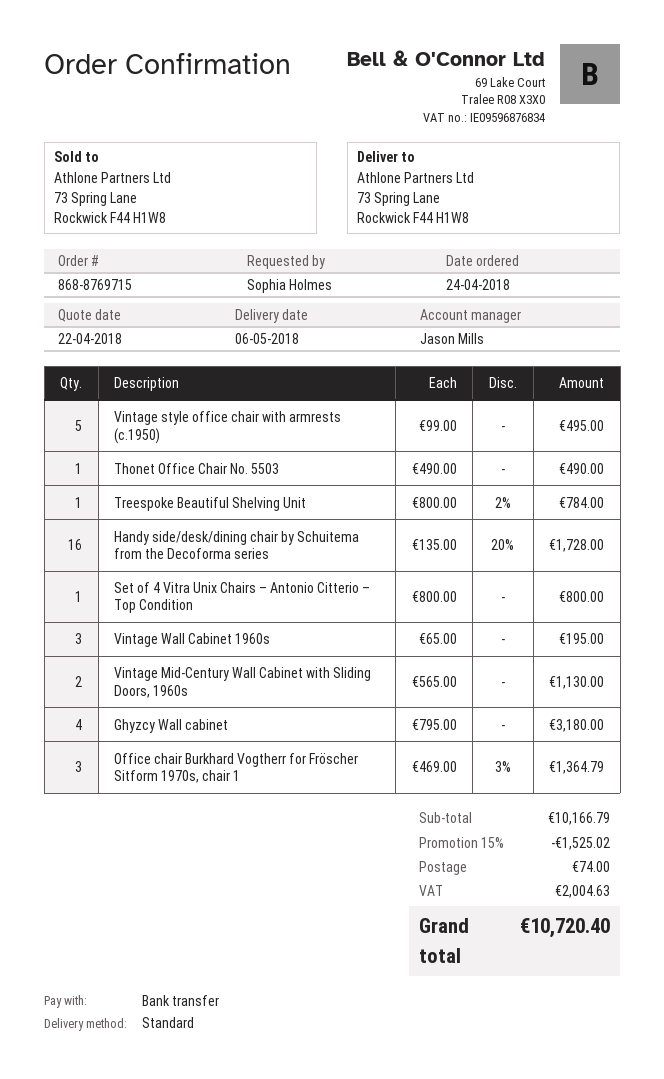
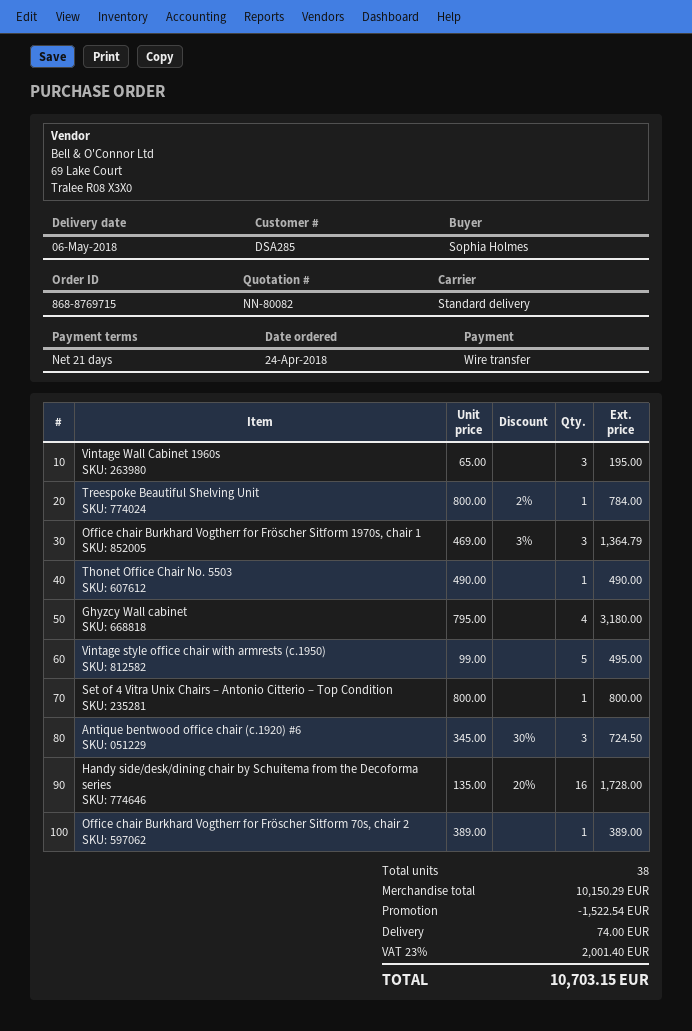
Vintage Mid-Century Wall Cabinet with Sliding Doors, 1960s: 2 x 565.00 = 1130.00 -> none
Antique bentwood office chair (c.1920) #6: none -> 3 x 345.00 - 30% = 724.50
Office chair Burkhard Vogtherr for Fröscher Sitform 70s, chair 2: none -> 1 x 389.00 = 389.00
subtotal: 10166.79 -> 10150.29
discount: 1525.02 -> 1522.54
tax: 2004.63 -> 2001.40
total: 10720.40 -> 10703.15

